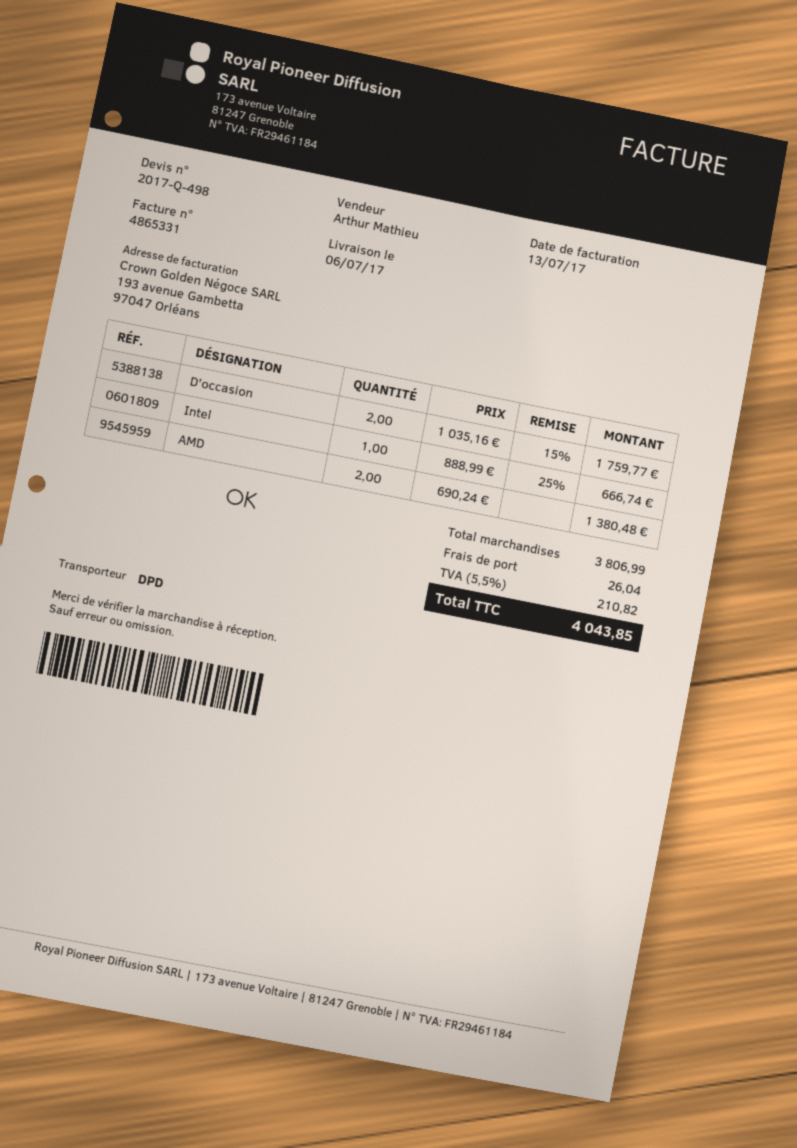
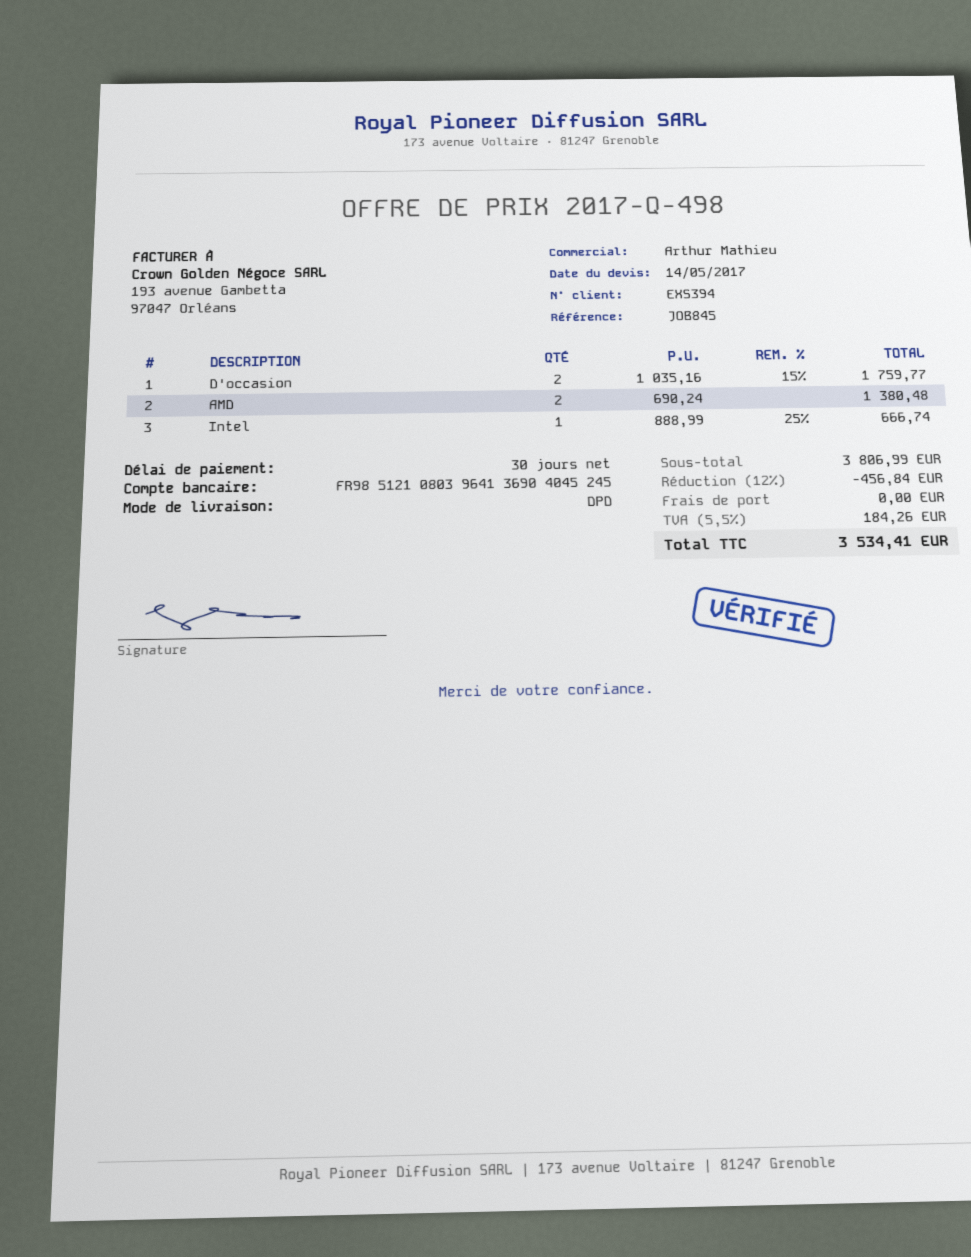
discount: none -> 12% = 456.84
shipping: 26.04 -> 0.00
tax: 5.5% = 210.82 -> 5.5% = 184.26
total: 4043.85 -> 3534.41

